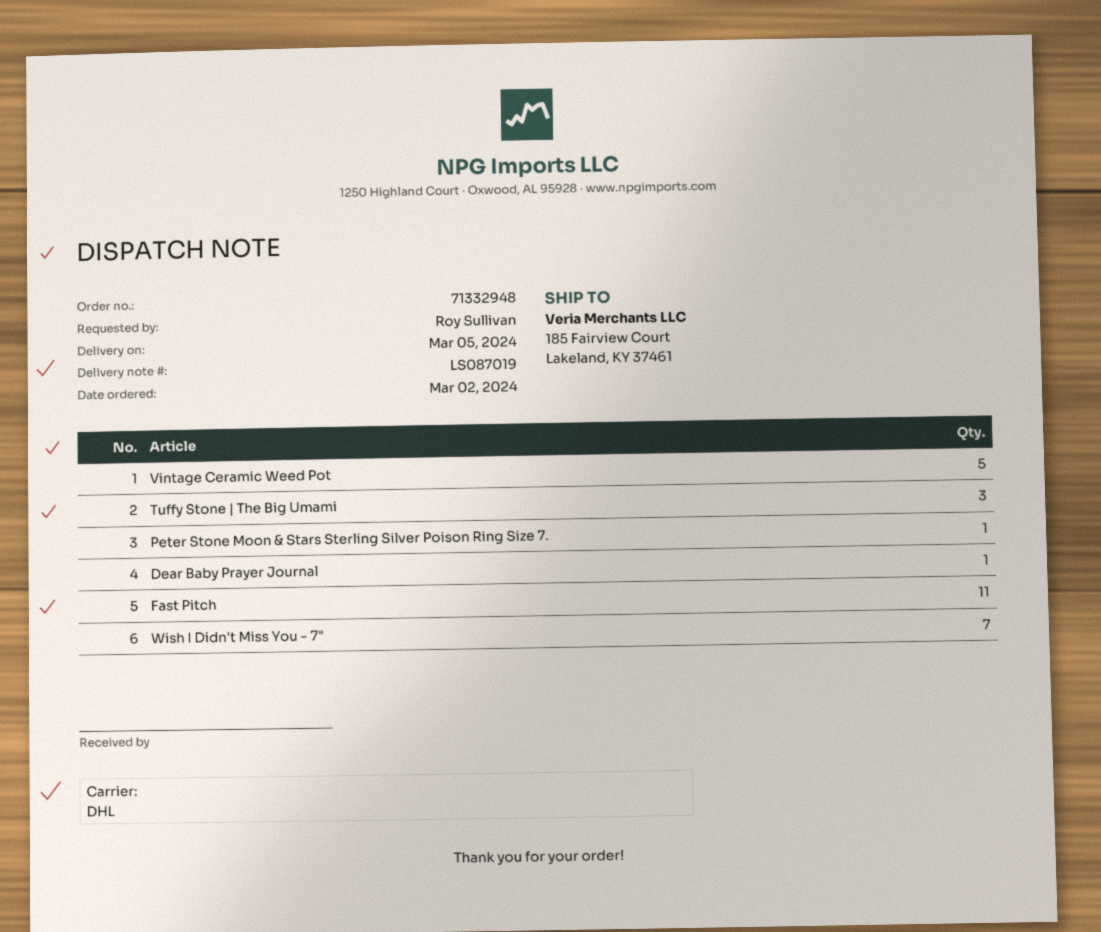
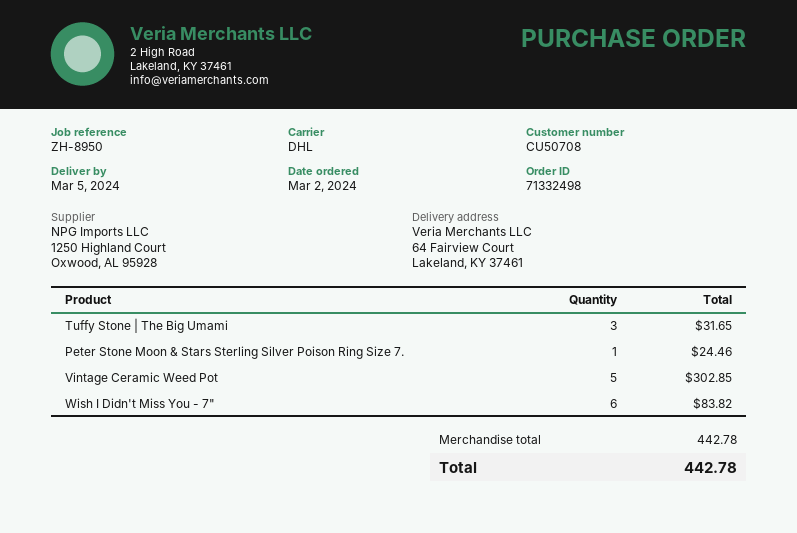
order number: 71332948 -> 71332498
ship to: 185 Fairview Court, Lakeland, KY 37461 -> 64 Fairview Court, Lakeland, KY 37461
Dear Baby Prayer Journal: 1 -> none
Fast Pitch: 11 -> none
Wish I Didn't Miss You - 7": 7 -> 6

